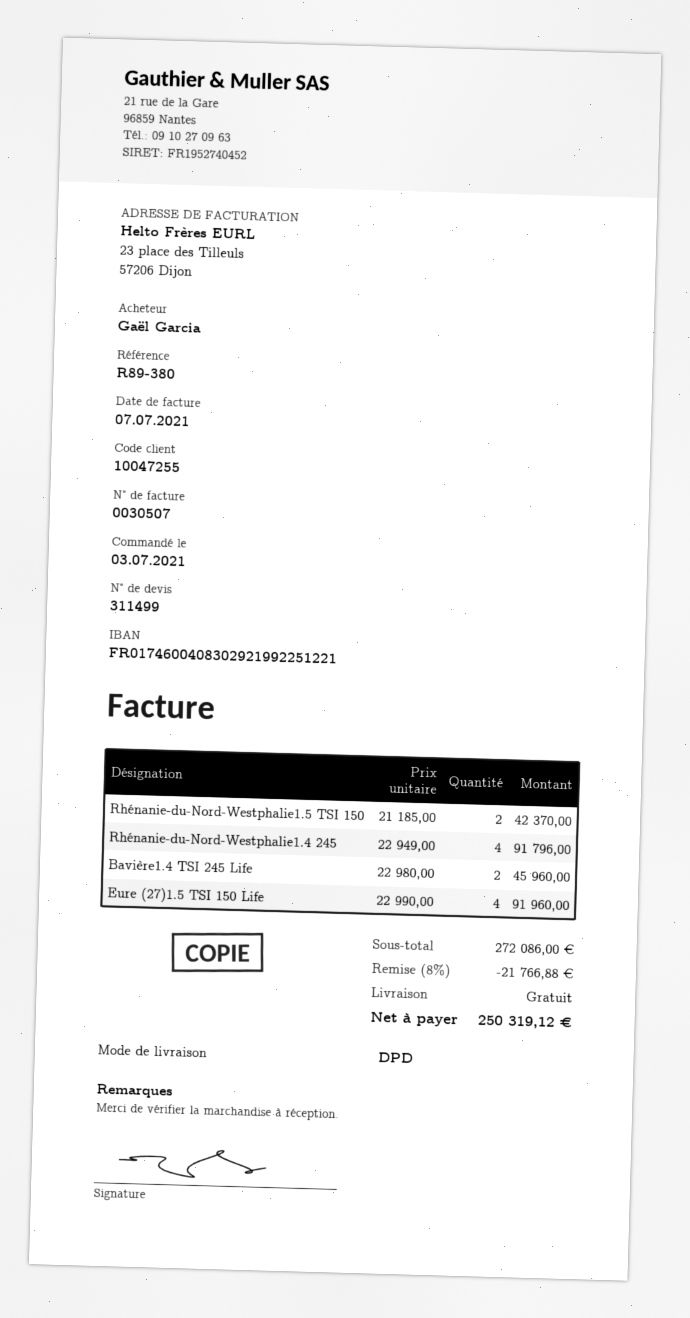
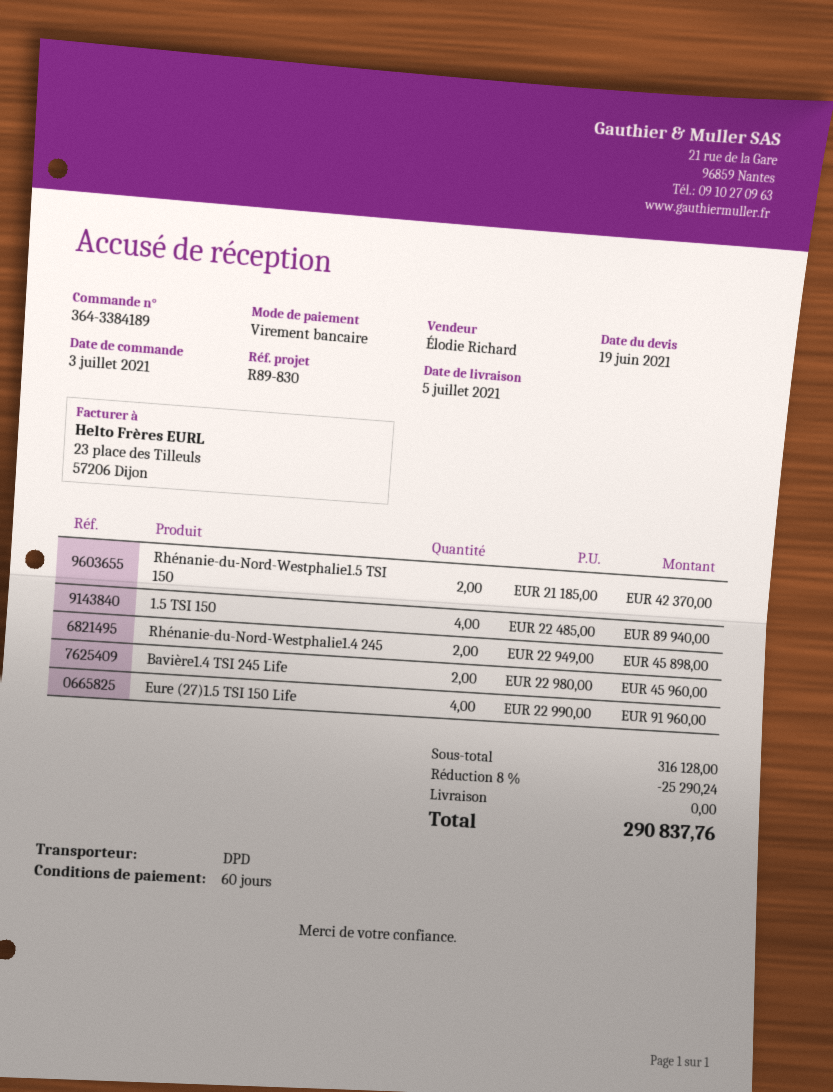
reference: R89-380 -> R89-830
Rhénanie-du-Nord-Westphalie1.4 245: 4 x 22949.00 = 91796.00 -> 2 x 22949.00 = 45898.00
1.5 TSI 150: none -> 4 x 22485.00 = 89940.00
subtotal: 272086.00 -> 316128.00
discount: 8% = 21766.88 -> 8% = 25290.24
total: 250319.12 -> 290837.76

